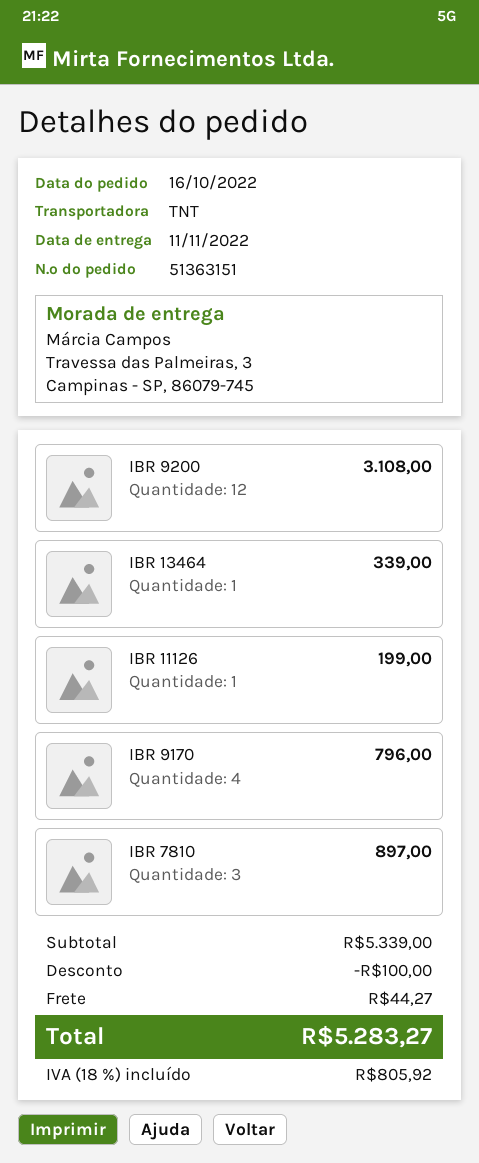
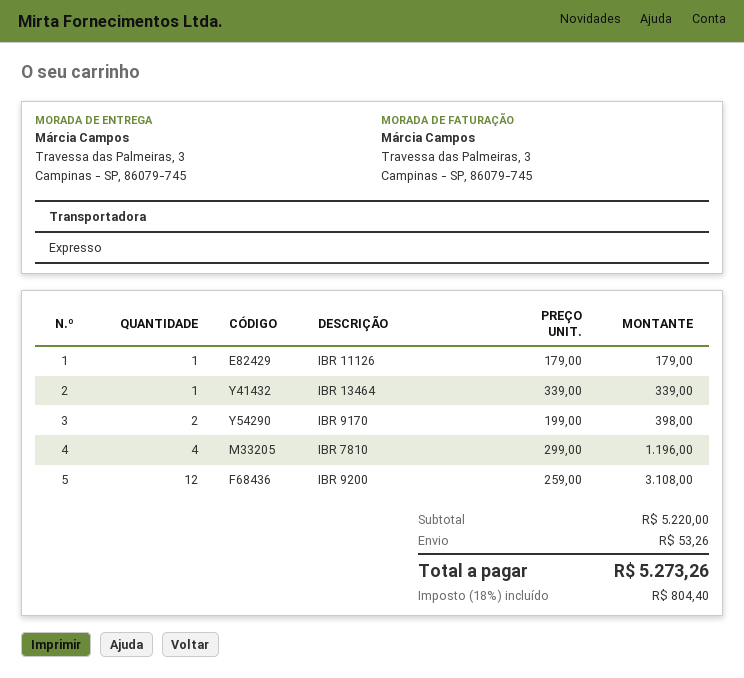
shipping method: TNT -> express
IBR 11126: 1 for 199.00 -> 1 for 179.00
IBR 9170: 4 for 796.00 -> 2 for 398.00
IBR 7810: 3 for 897.00 -> 4 for 1196.00
subtotal: 5339.00 -> 5220.00
discount: 100.00 -> none
shipping: 44.27 -> 53.26
tax: 18% = 805.92 -> 18% = 804.40
total: 5283.27 -> 5273.26

